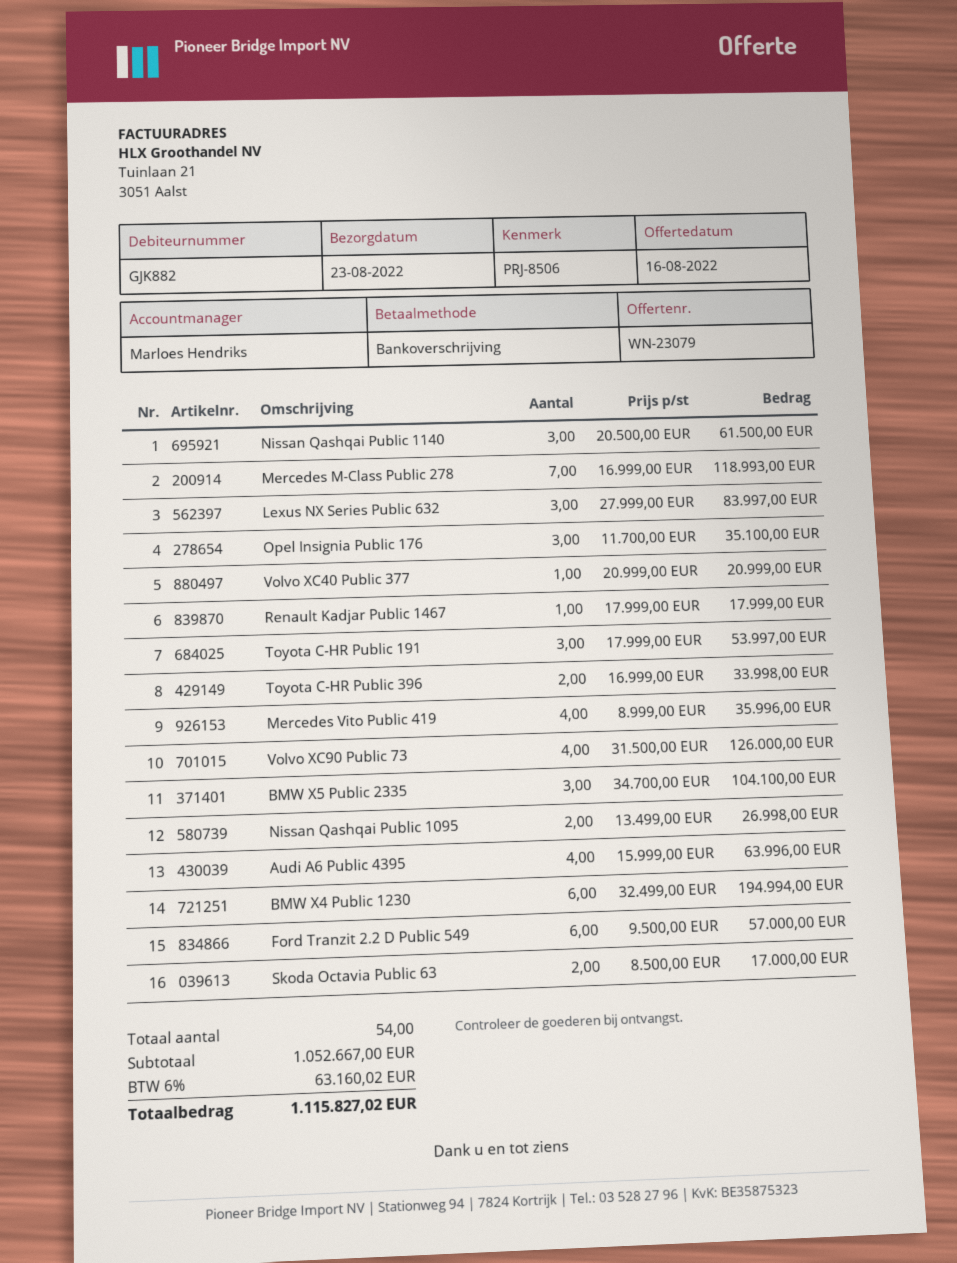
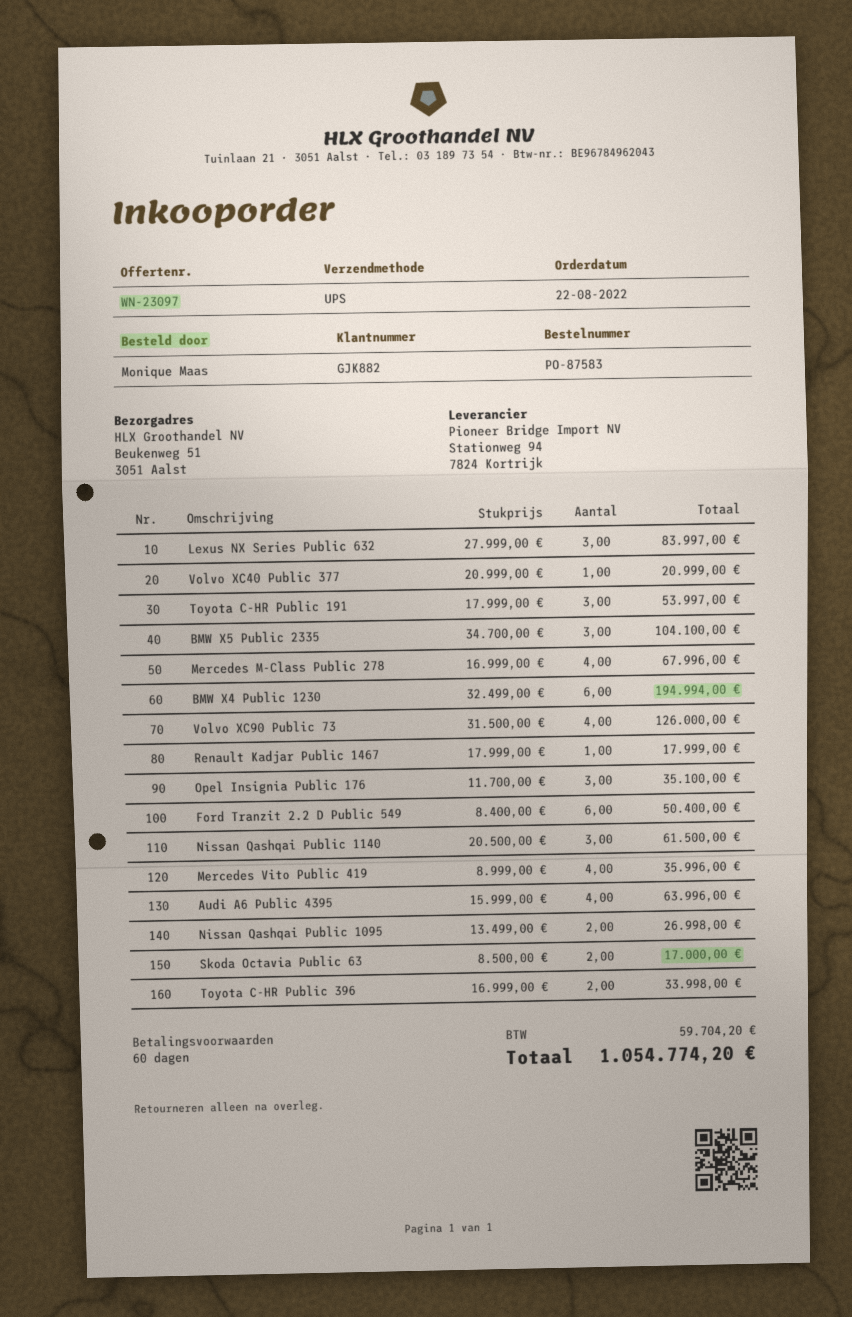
quote number: WN-23079 -> WN-23097
Mercedes M-Class Public 278: 7 x 16999.00 = 118993.00 -> 4 x 16999.00 = 67996.00
Ford Tranzit 2.2 D Public 549: 6 x 9500.00 = 57000.00 -> 6 x 8400.00 = 50400.00
tax: 63160.02 -> 59704.20
total: 1115827.02 -> 1054774.20

